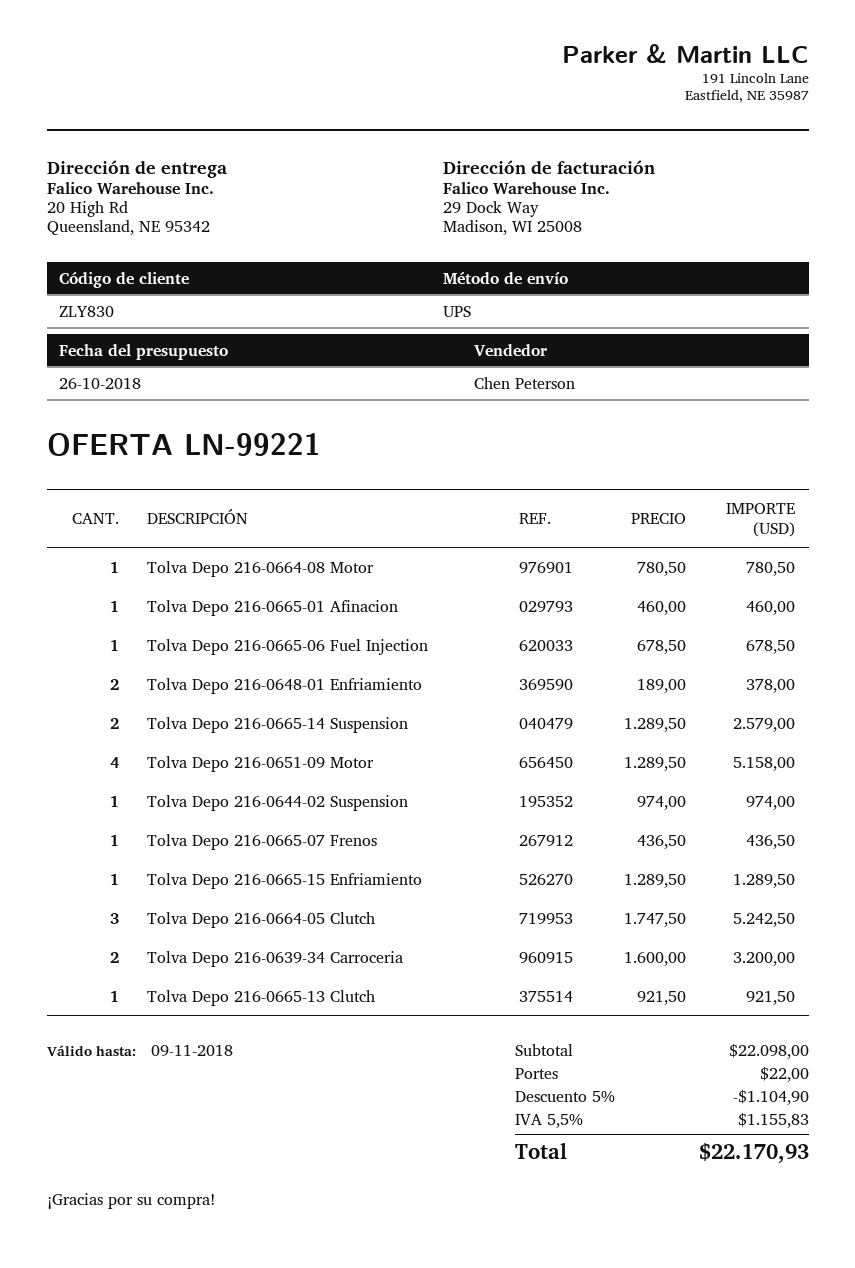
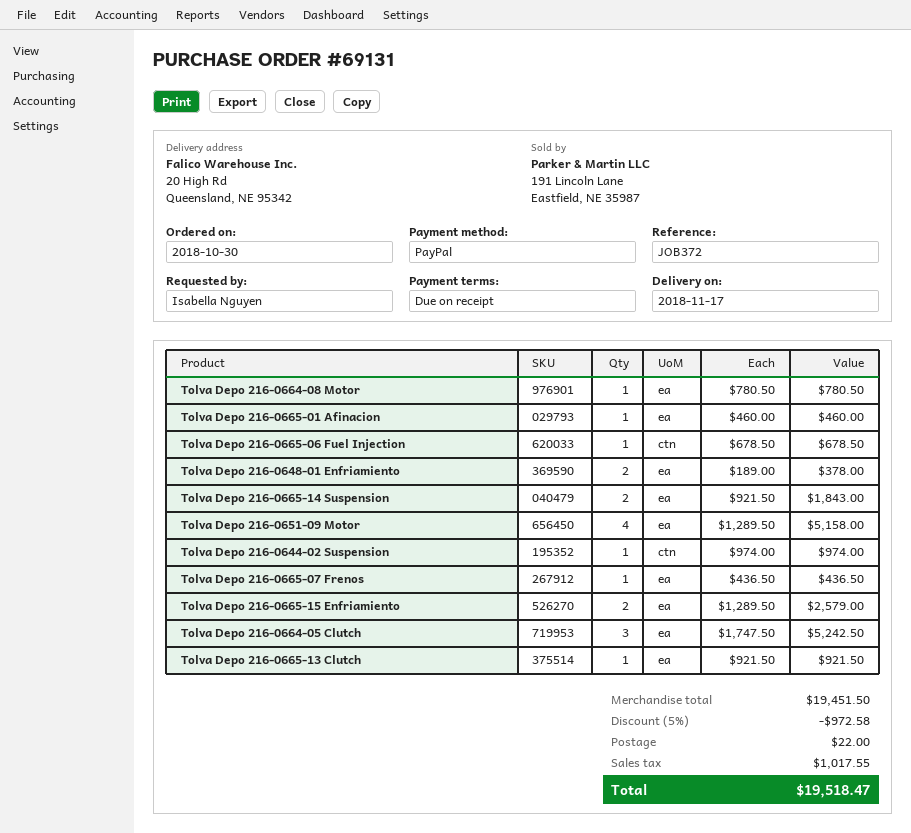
Tolva Depo 216-0665-14 Suspension: 2 x 1289.50 = 2579.00 -> 2 x 921.50 = 1843.00
Tolva Depo 216-0665-15 Enfriamiento: 1 x 1289.50 = 1289.50 -> 2 x 1289.50 = 2579.00
Tolva Depo 216-0639-34 Carroceria: 2 x 1600.00 = 3200.00 -> none
subtotal: 22098.00 -> 19451.50
discount: 5% = 1104.90 -> 5% = 972.58
tax: 1155.83 -> 1017.55
total: 22170.93 -> 19518.47

